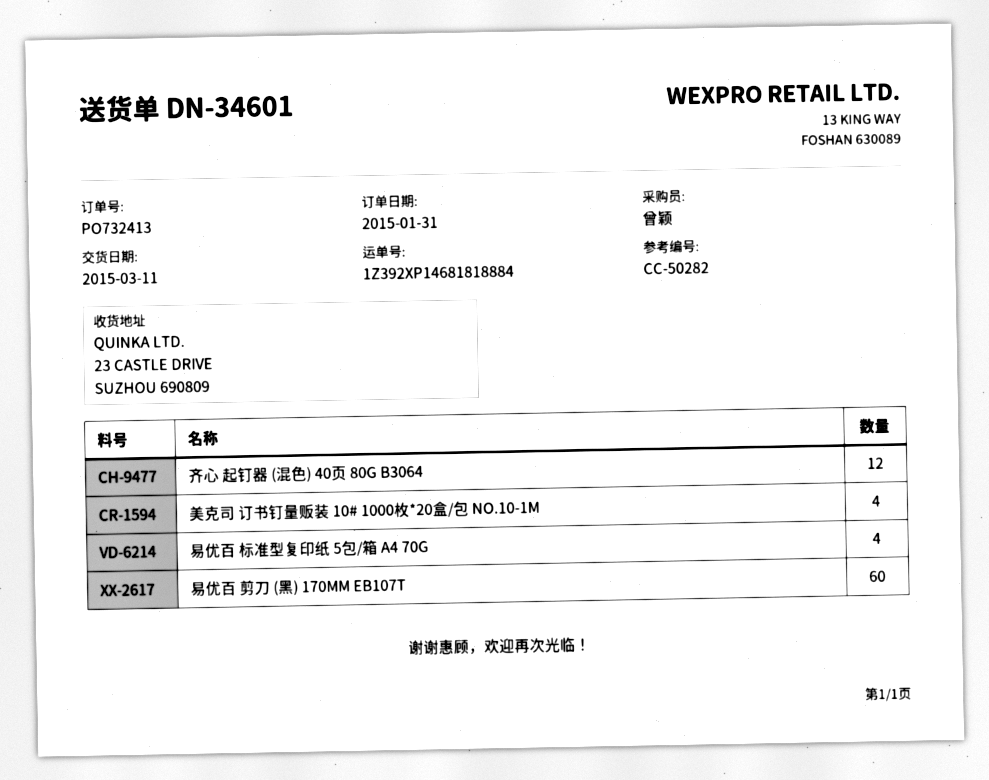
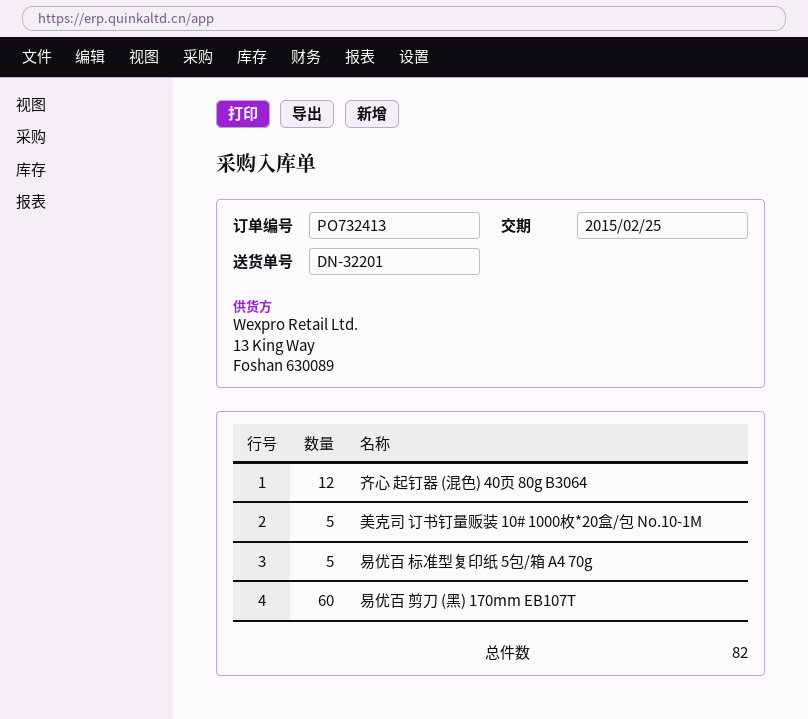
delivery note number: DN-34601 -> DN-32201
delivery date: 2015-03-11 -> 2015-02-25
美克司 订书钉量贩装 10# 1000枚*20盒/包 NO.10-1M: 4 -> 5
易优百 标准型复印纸 5包/箱 A4 70G: 4 -> 5

